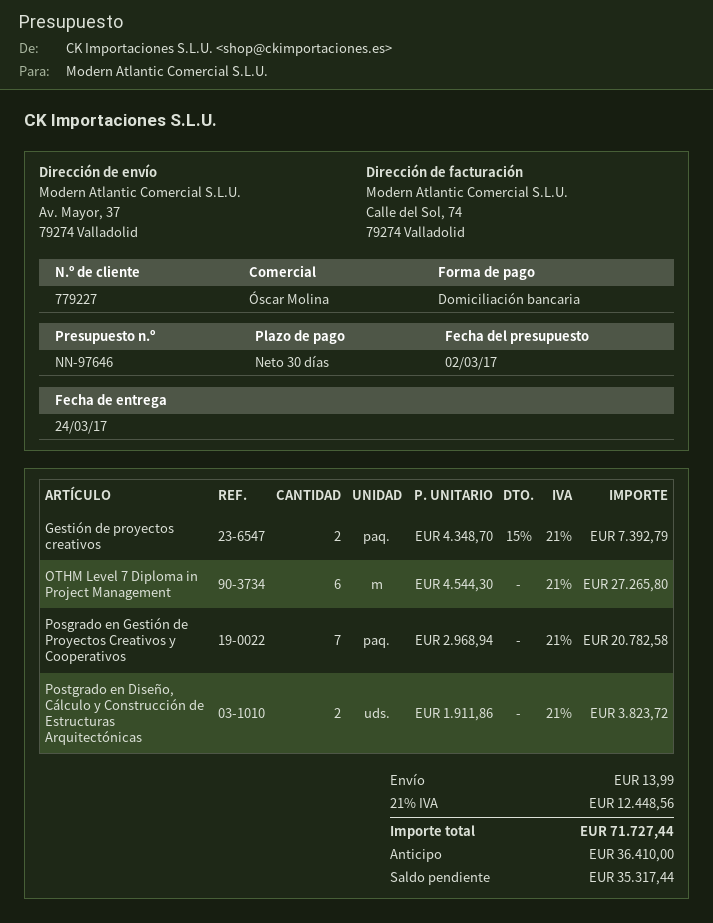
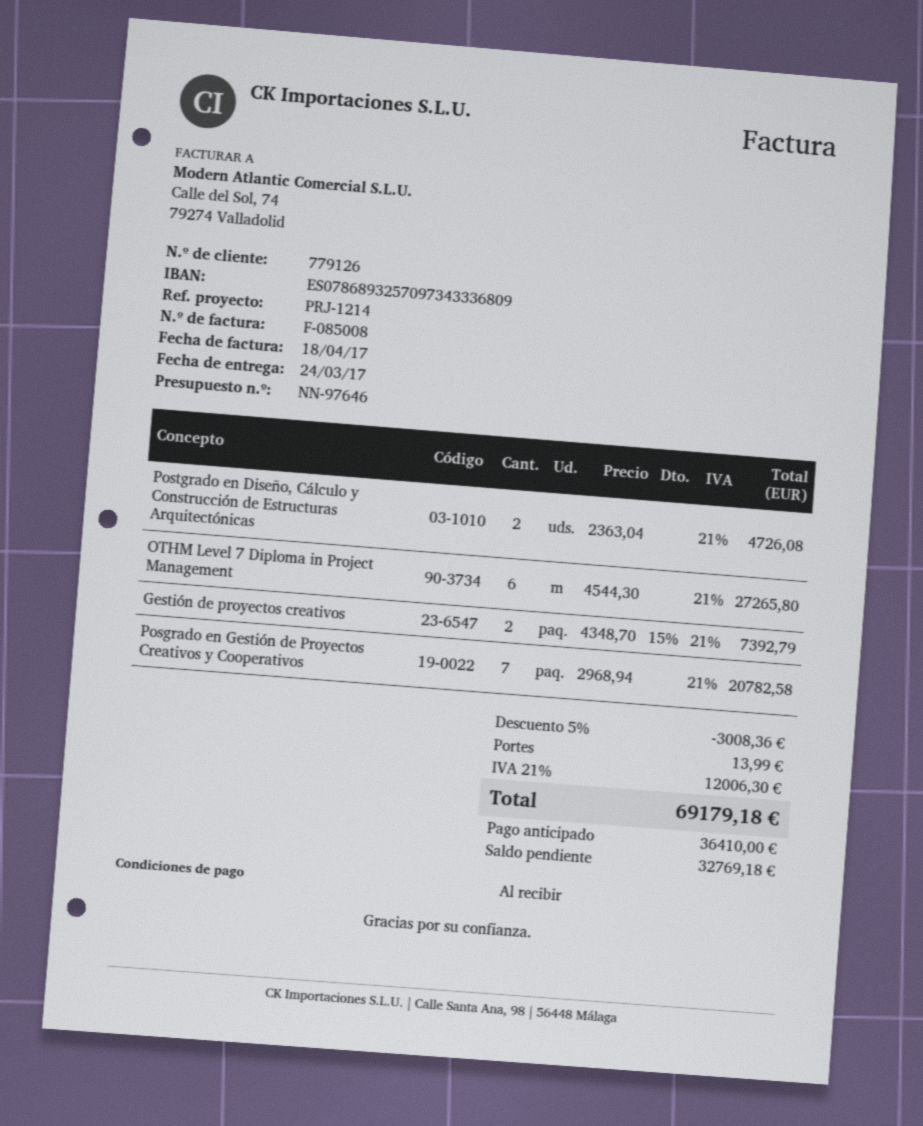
payment terms: 30 days -> on receipt
customer number: 779227 -> 779126
Postgrado en Diseño, Cálculo y Construcción de Estructuras Arquitectónicas: 2 x 1911.86 = 3823.72 -> 2 x 2363.04 = 4726.08
discount: none -> 5% = 3008.36
tax: 21% = 12448.56 -> 21% = 12006.30
total: 71727.44 -> 69179.18
balance: 35317.44 -> 32769.18

